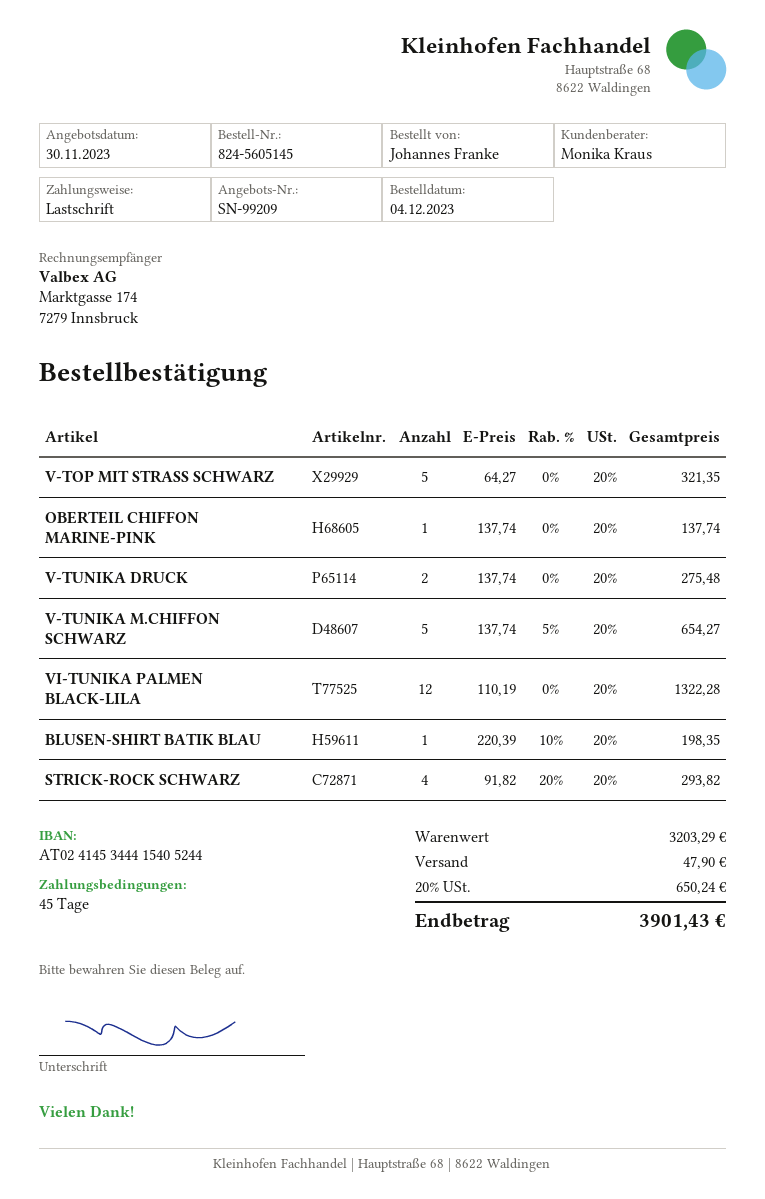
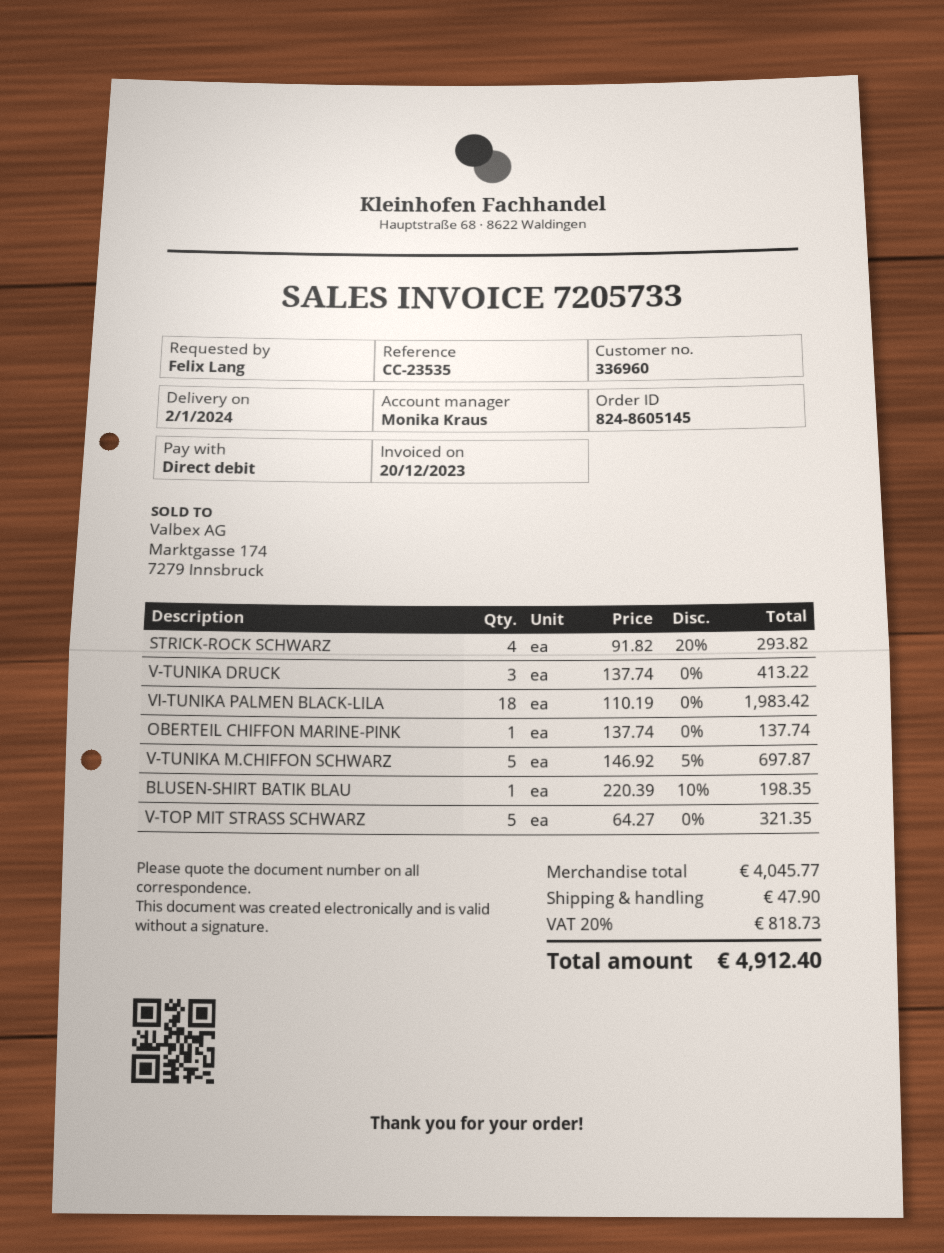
order number: 824-5605145 -> 824-8605145
ordered by: Johannes Franke -> Felix Lang
V-TUNIKA DRUCK: 2 x 137.74 = 275.48 -> 3 x 137.74 = 413.22
V-TUNIKA M.CHIFFON SCHWARZ: 5 x 137.74 - 5% = 654.27 -> 5 x 146.92 - 5% = 697.87
VI-TUNIKA PALMEN BLACK-LILA: 12 x 110.19 = 1322.28 -> 18 x 110.19 = 1983.42
subtotal: 3203.29 -> 4045.77
tax: 20% = 650.24 -> 20% = 818.73
total: 3901.43 -> 4912.40

